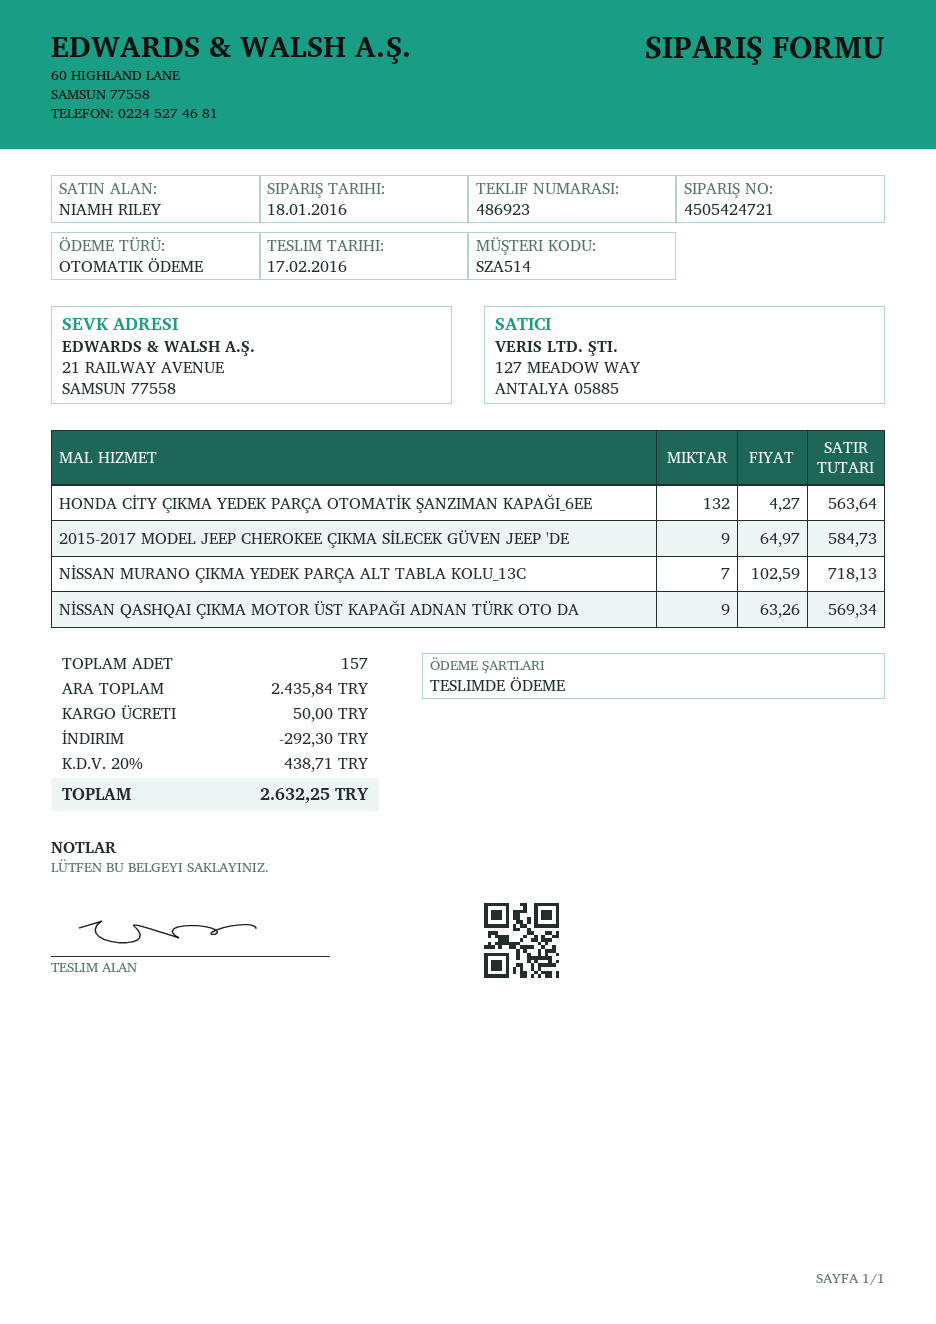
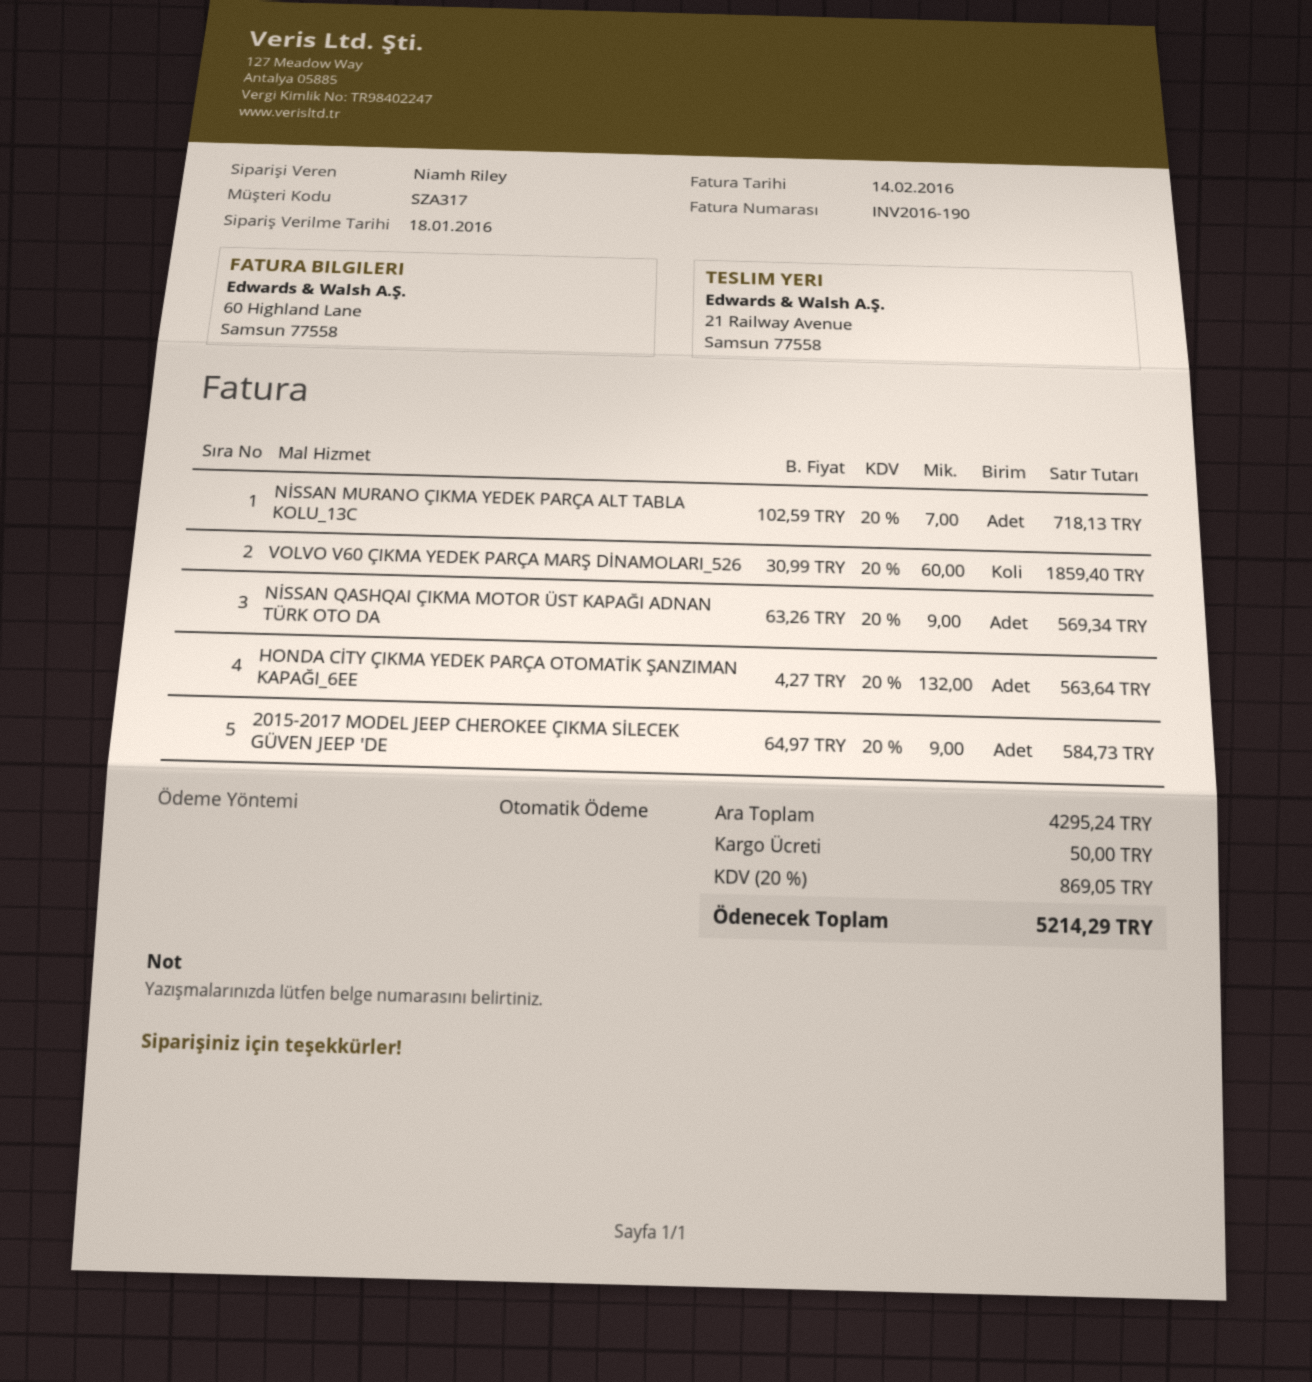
customer number: SZA514 -> SZA317
VOLVO V60 ÇIKMA YEDEK PARÇA MARŞ DİNAMOLARI_526: none -> 60 x 30.99 = 1859.40
subtotal: 2435.84 -> 4295.24
discount: 292.30 -> none
tax: 20% = 438.71 -> 20% = 869.05
total: 2632.25 -> 5214.29

